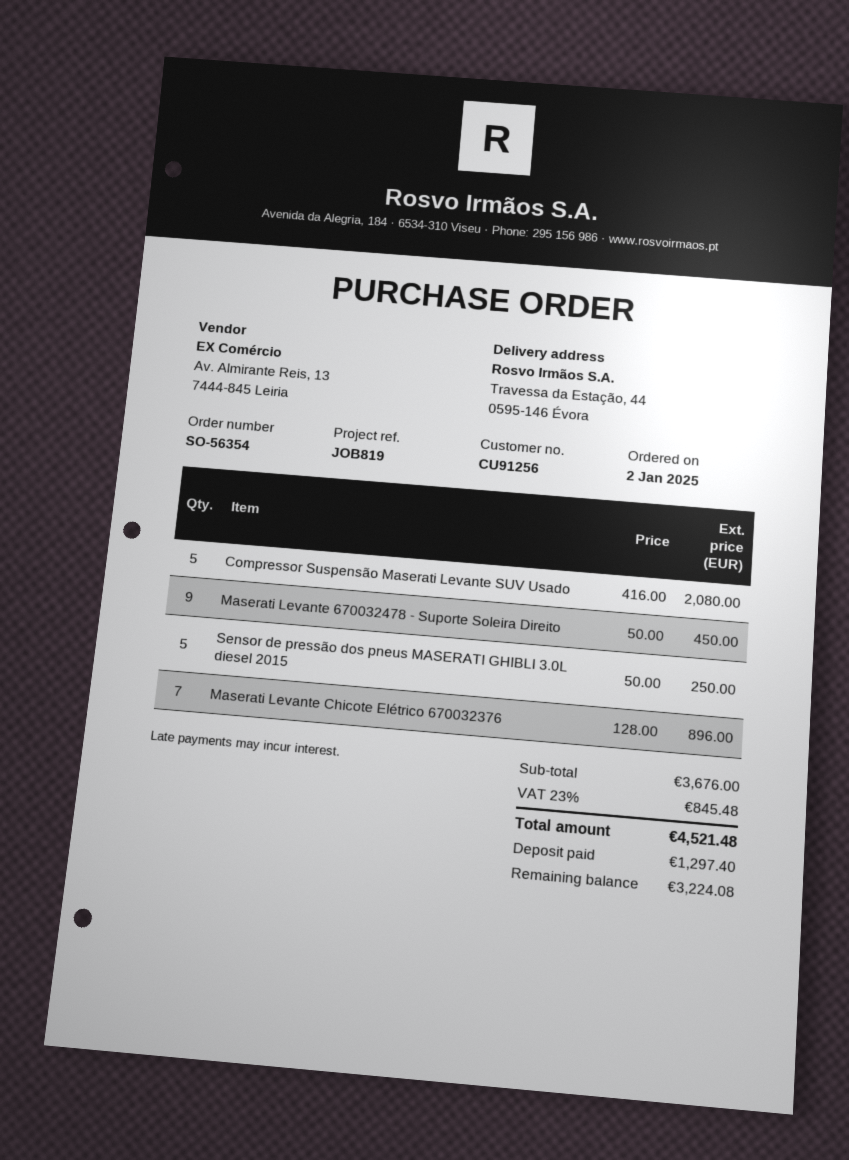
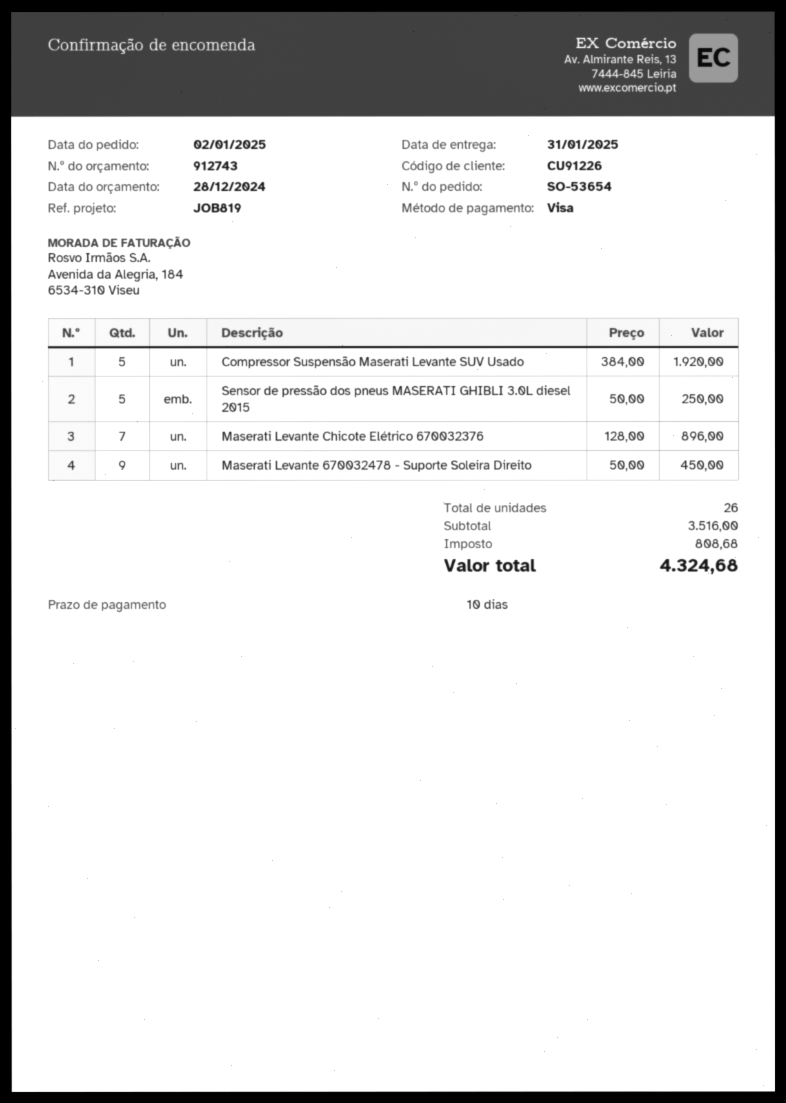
order number: SO-56354 -> SO-53654
customer number: CU91256 -> CU91226
Compressor Suspensão Maserati Levante SUV Usado: 5 x 416.00 = 2080.00 -> 5 x 384.00 = 1920.00
subtotal: 3676.00 -> 3516.00
tax: 845.48 -> 808.68
total: 4521.48 -> 4324.68

